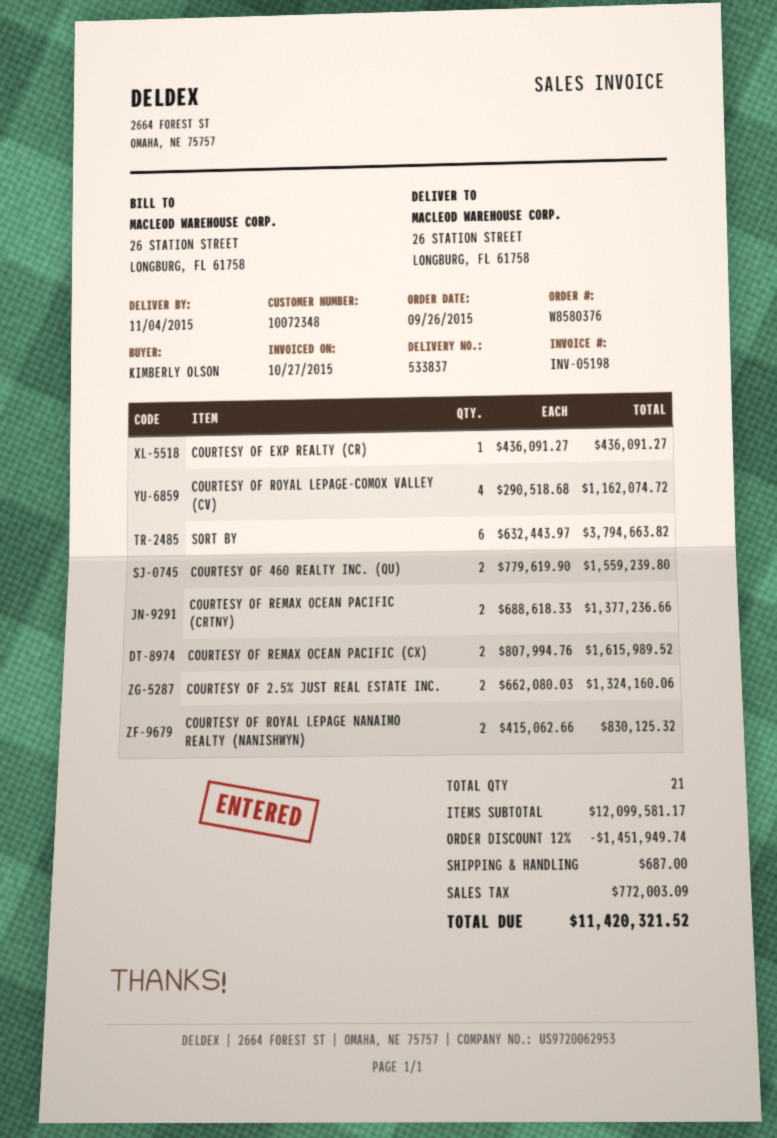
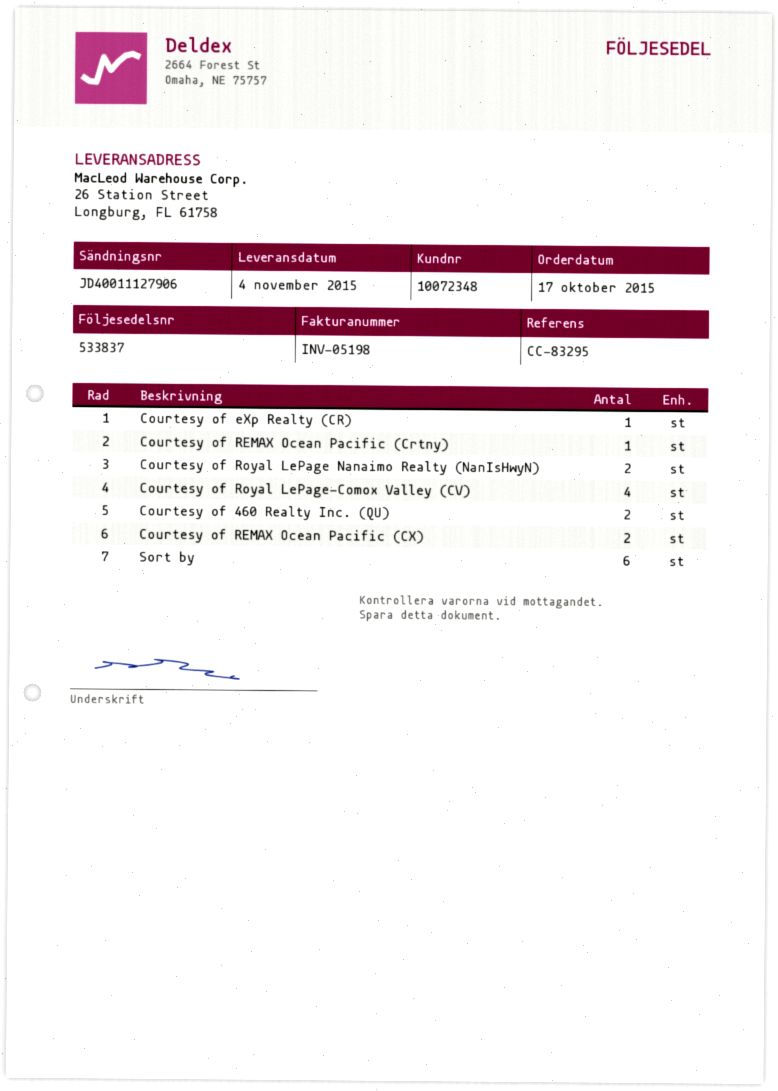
order date: 2015-09-26 -> 2015-10-17
COURTESY OF REMAX OCEAN PACIFIC (CRTNY): 2 -> 1
COURTESY OF 2.5% JUST REAL ESTATE INC.: 2 -> none

